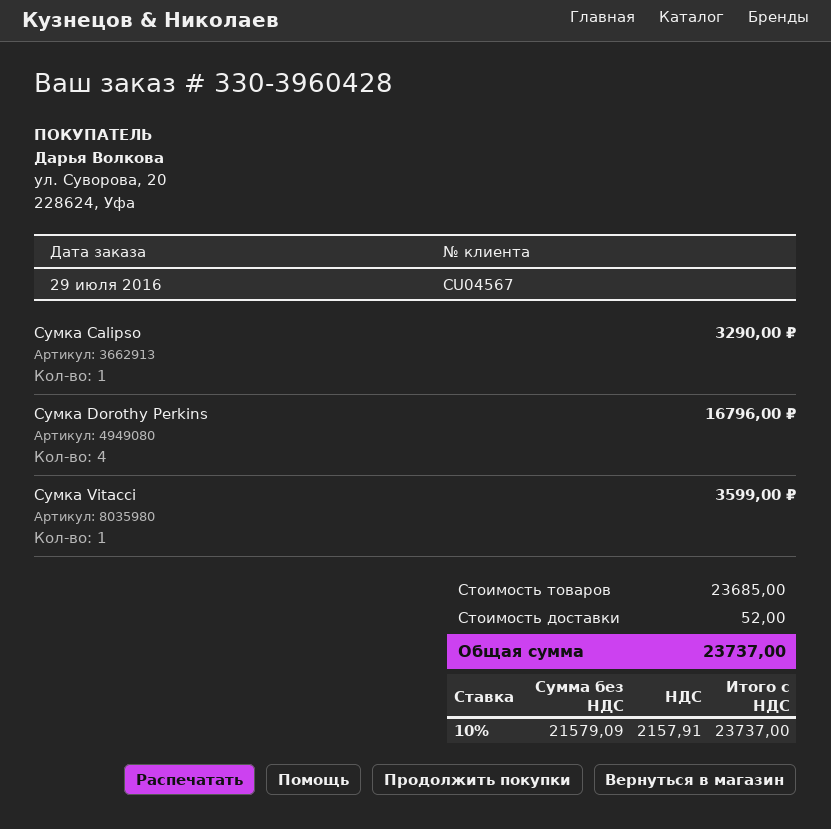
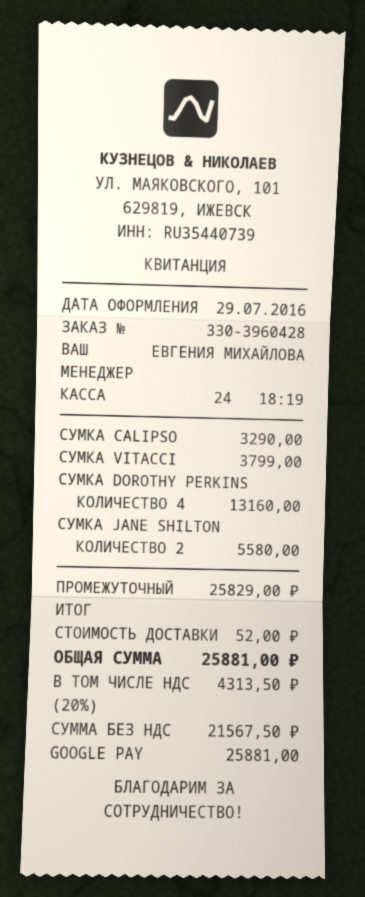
Сумка Dorothy Perkins: 4 for 16796.00 -> 4 for 13160.00
Сумка Vitacci: 1 for 3599.00 -> 1 for 3799.00
СУМКА JANE SHILTON: none -> 2 for 5580.00
subtotal: 23685.00 -> 25829.00
net: 21579.09 -> 21567.50
tax: 10% = 2157.91 -> 20% = 4313.50
total: 23737.00 -> 25881.00

